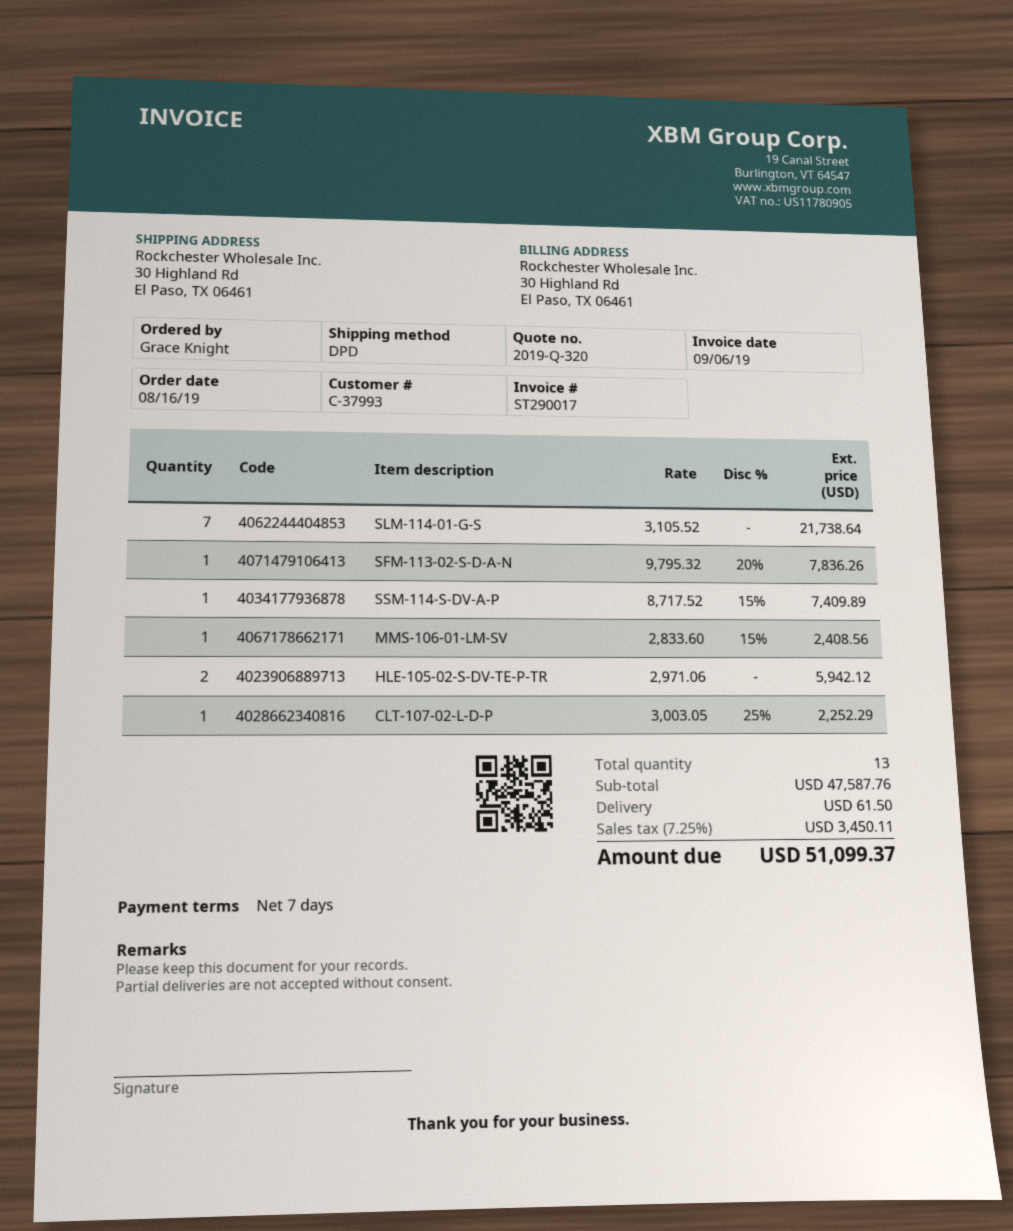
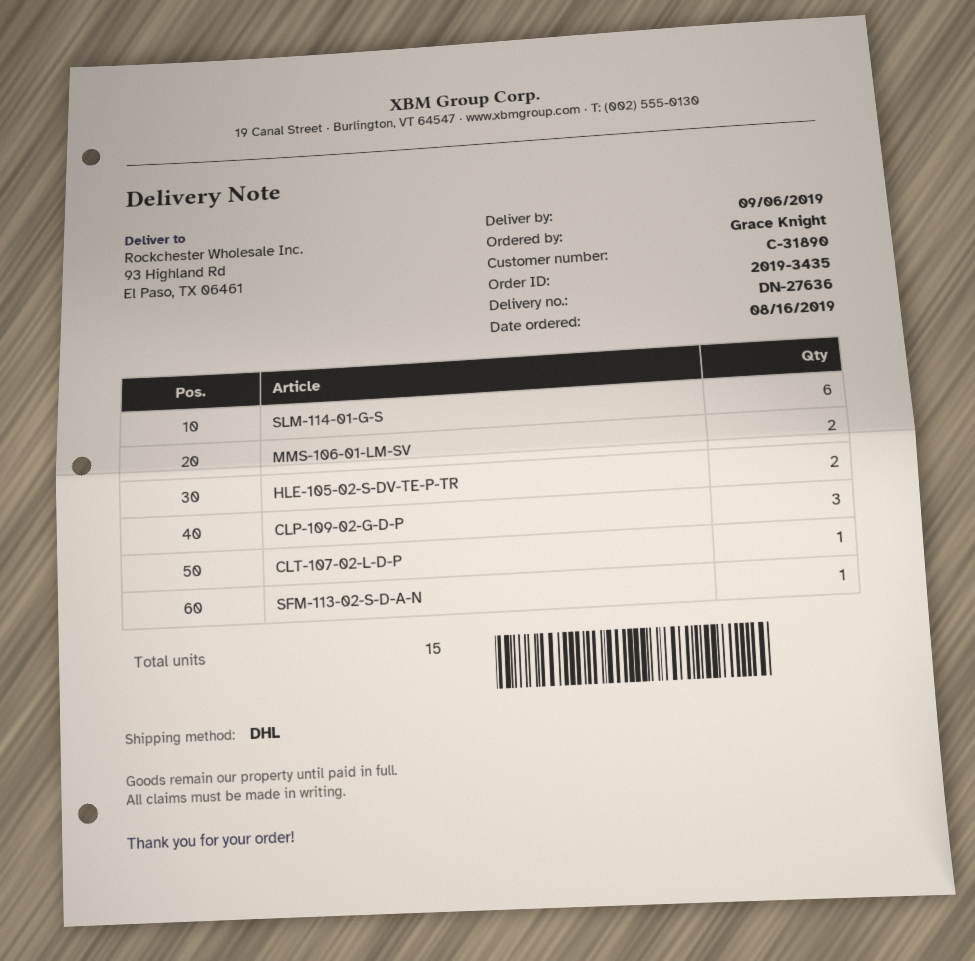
customer number: C-37993 -> C-31890
shipping method: DPD -> DHL
ship to: 30 Highland Rd, El Paso, TX 06461 -> 93 Highland Rd, El Paso, TX 06461
SLM-114-01-G-S: 7 -> 6
SSM-114-S-DV-A-P: 1 -> none
MMS-106-01-LM-SV: 1 -> 2
CLP-109-02-G-D-P: none -> 3
total quantity: 13 -> 15

